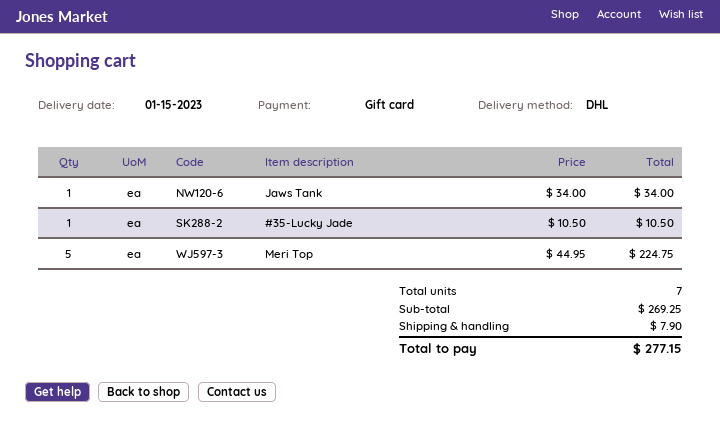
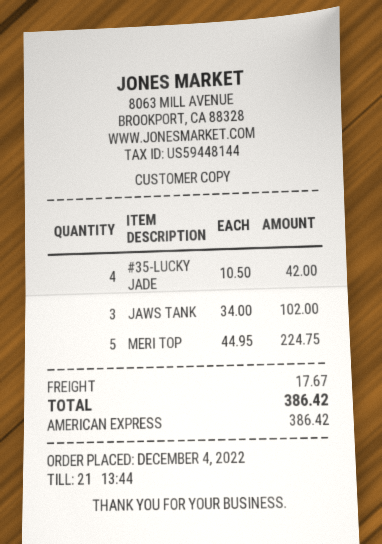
payment method: gift card -> American Express
Jaws Tank: 1 x 34.00 = 34.00 -> 3 x 34.00 = 102.00
#35-Lucky Jade: 1 x 10.50 = 10.50 -> 4 x 10.50 = 42.00
shipping: 7.90 -> 17.67
total: 277.15 -> 386.42

